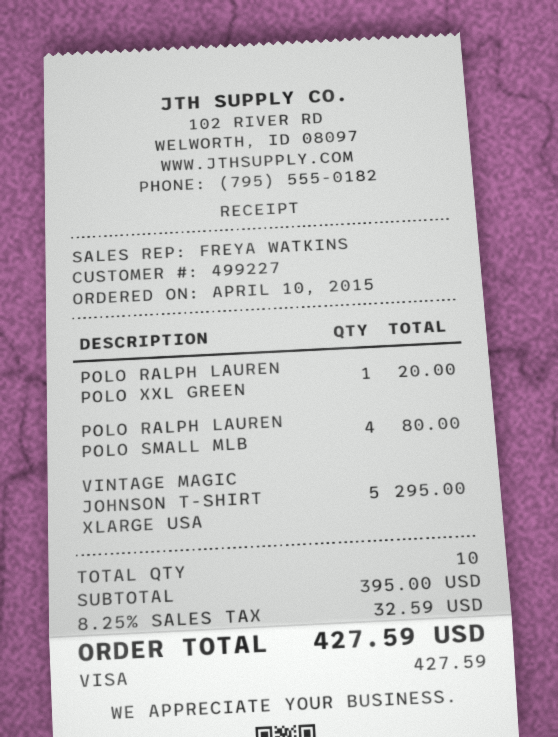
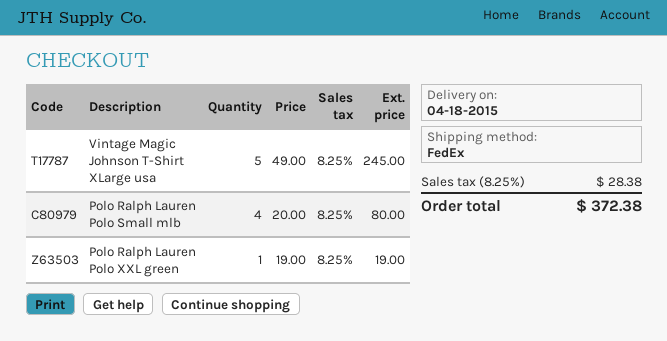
POLO RALPH LAUREN POLO XXL GREEN: 1 for 20.00 -> 1 for 19.00
VINTAGE MAGIC JOHNSON T-SHIRT XLARGE USA: 5 for 295.00 -> 5 for 245.00
tax: 8.25% = 32.59 -> 8.25% = 28.38
total: 427.59 -> 372.38

